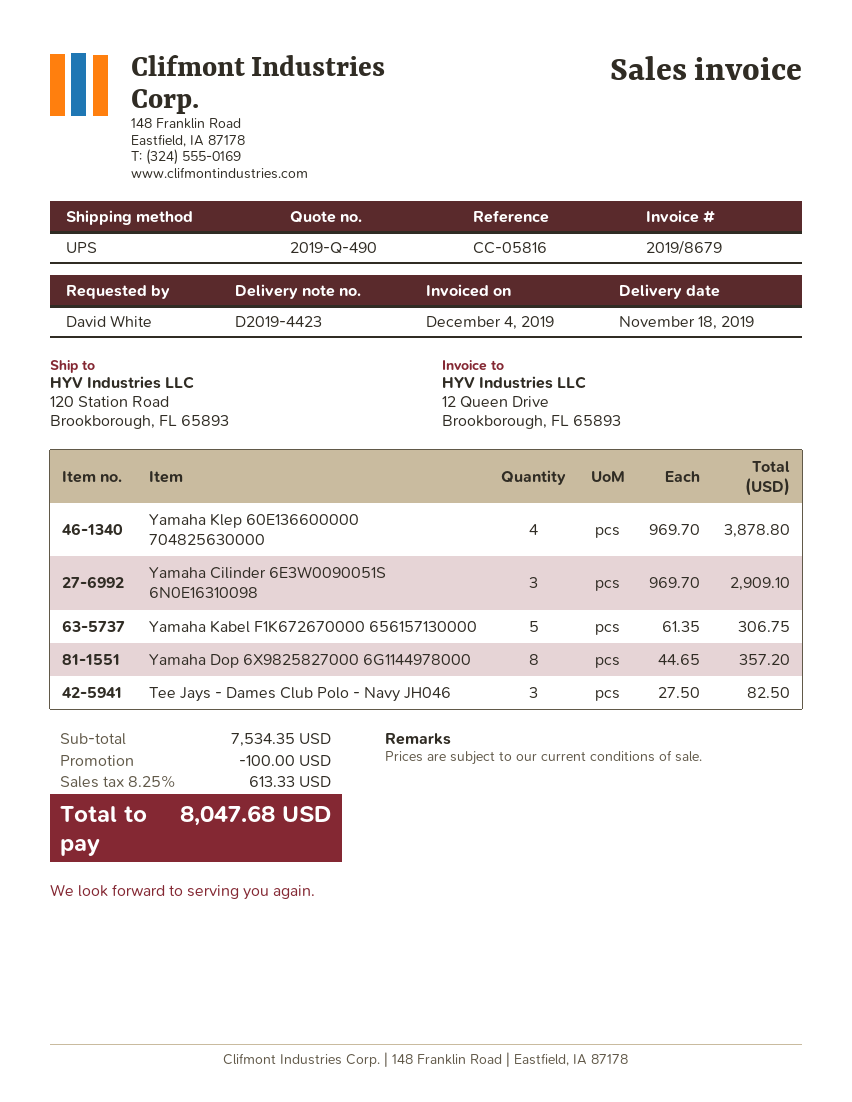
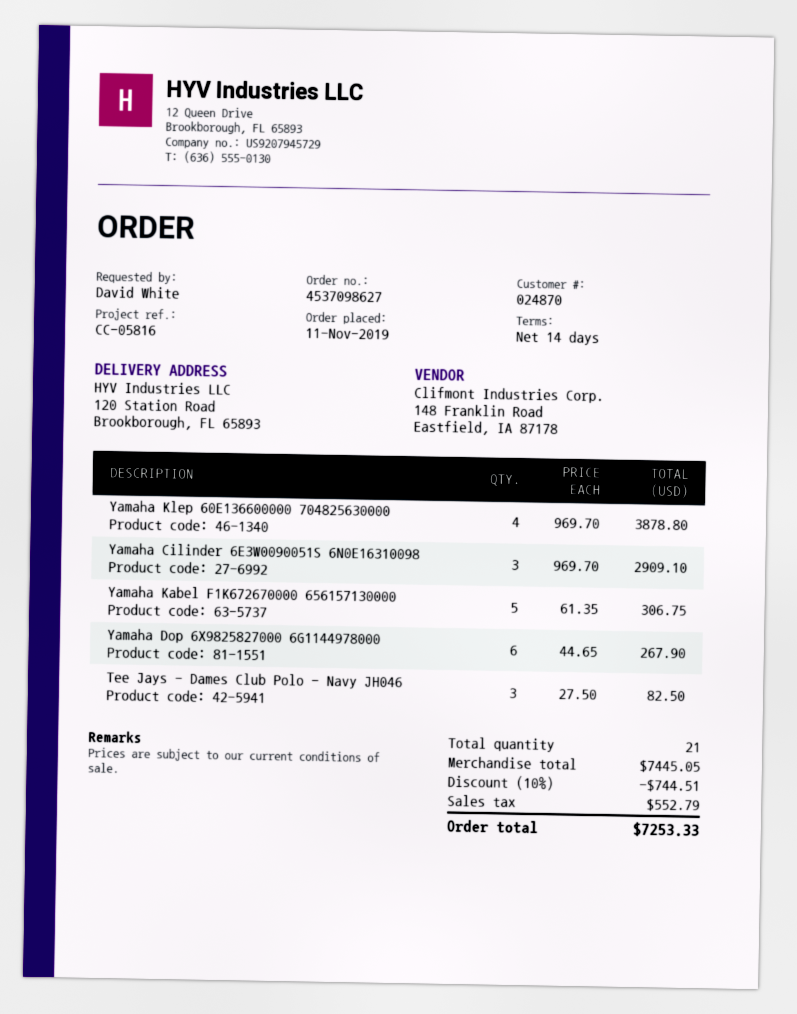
Yamaha Dop 6X9825827000 6G1144978000: 8 x 44.65 = 357.20 -> 6 x 44.65 = 267.90
subtotal: 7534.35 -> 7445.05
discount: 100.00 -> 744.51
tax: 613.33 -> 552.79
total: 8047.68 -> 7253.33

